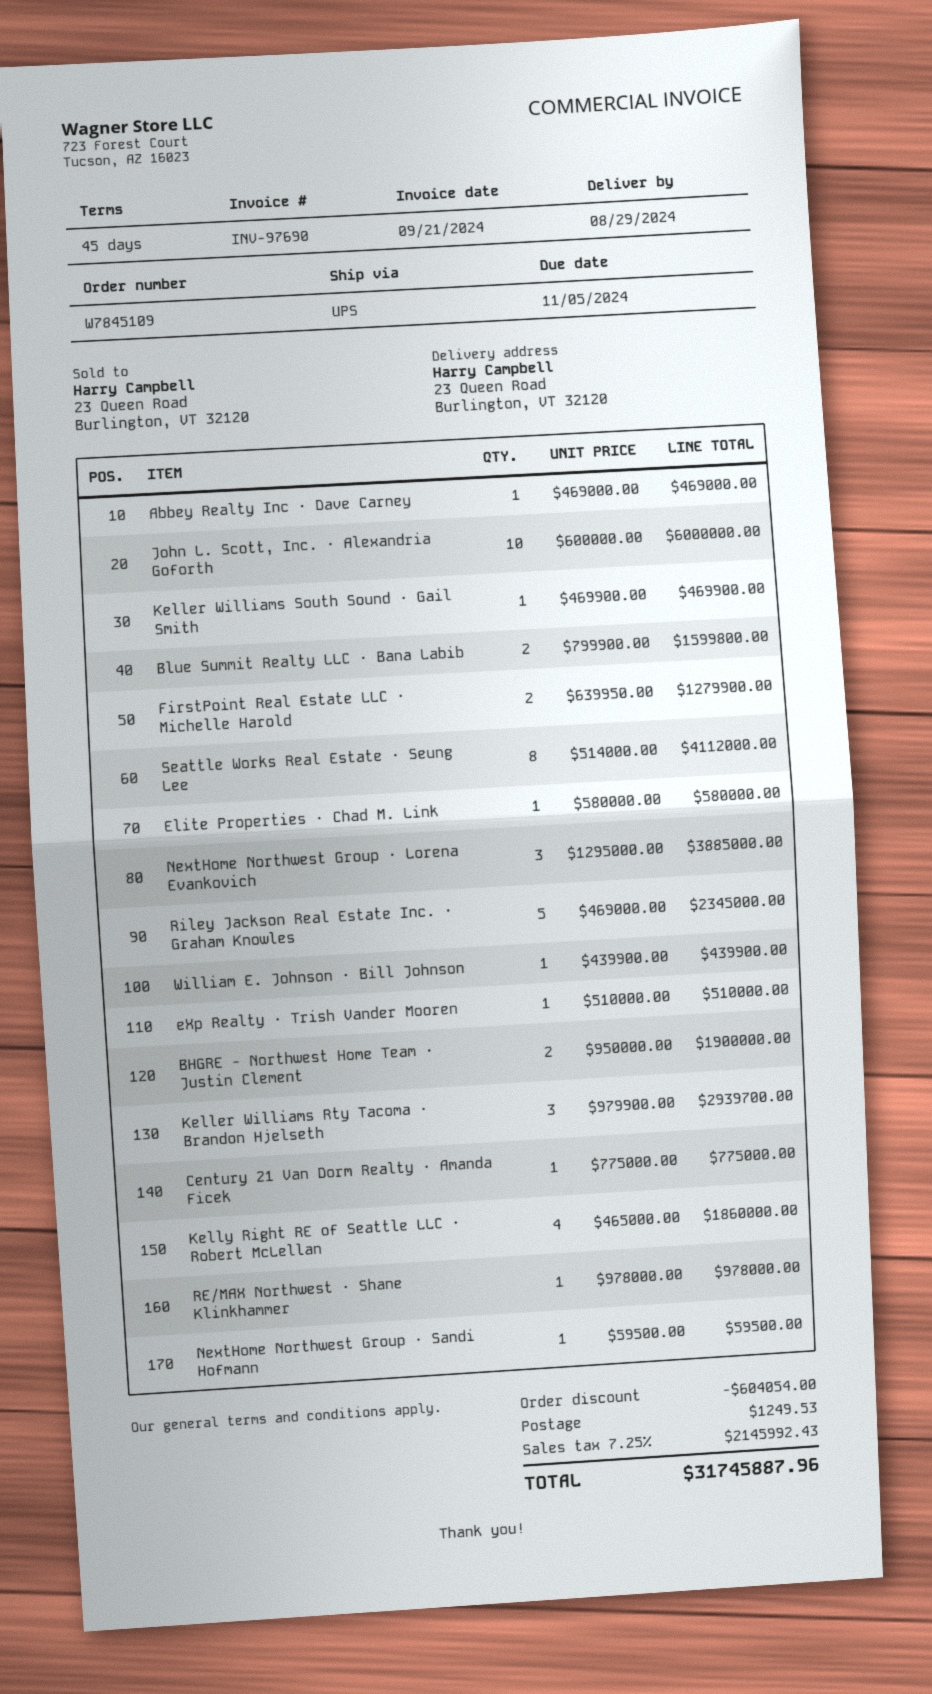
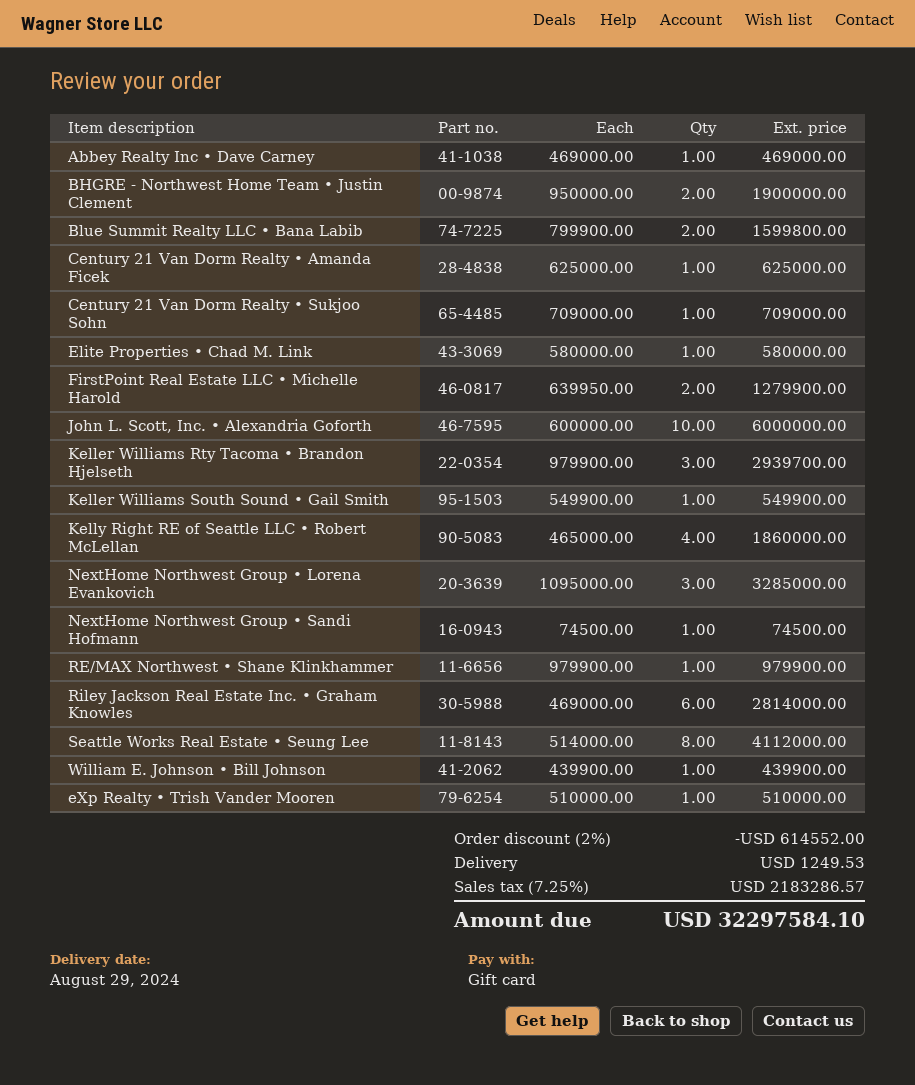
Keller Williams South Sound • Gail Smith: 1 x 469900.00 = 469900.00 -> 1 x 549900.00 = 549900.00
NextHome Northwest Group • Lorena Evankovich: 3 x 1295000.00 = 3885000.00 -> 3 x 1095000.00 = 3285000.00
Riley Jackson Real Estate Inc. • Graham Knowles: 5 x 469000.00 = 2345000.00 -> 6 x 469000.00 = 2814000.00
Century 21 Van Dorm Realty • Amanda Ficek: 1 x 775000.00 = 775000.00 -> 1 x 625000.00 = 625000.00
RE/MAX Northwest • Shane Klinkhammer: 1 x 978000.00 = 978000.00 -> 1 x 979900.00 = 979900.00
NextHome Northwest Group • Sandi Hofmann: 1 x 59500.00 = 59500.00 -> 1 x 74500.00 = 74500.00
Century 21 Van Dorm Realty • Sukjoo Sohn: none -> 1 x 709000.00 = 709000.00
discount: 604054.00 -> 614552.00
tax: 7.25% = 2145992.43 -> 7.25% = 2183286.57
total: 31745887.96 -> 32297584.10

